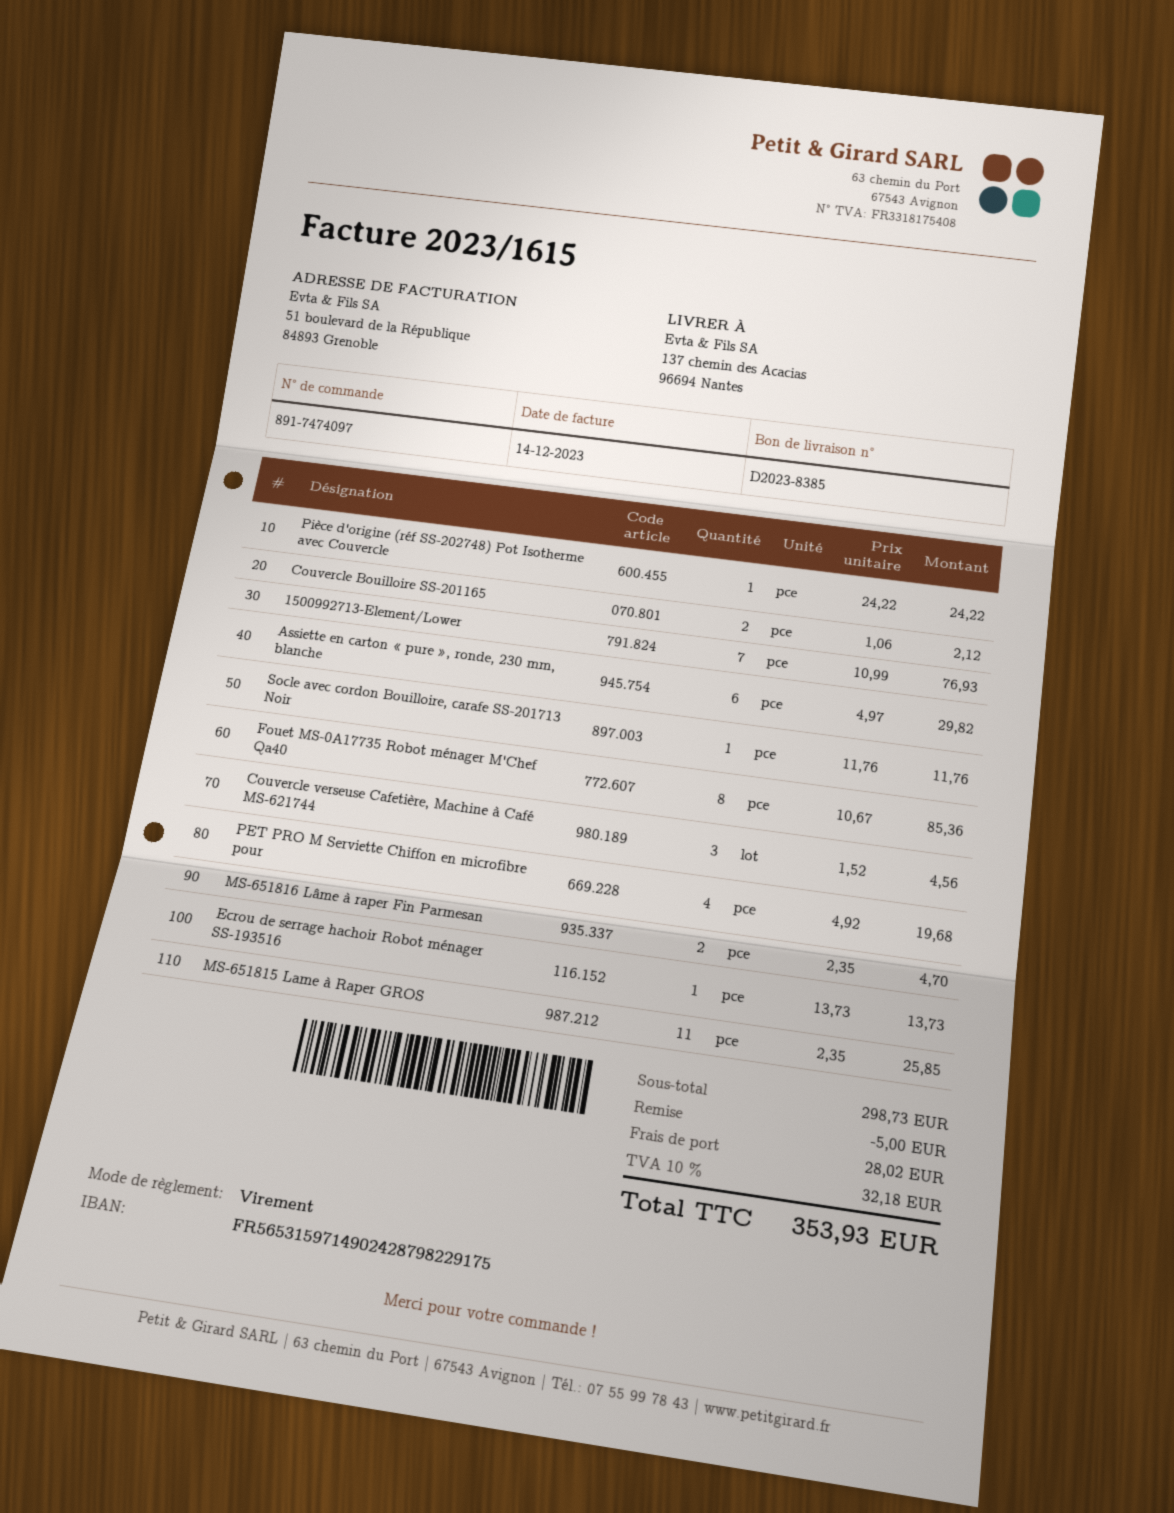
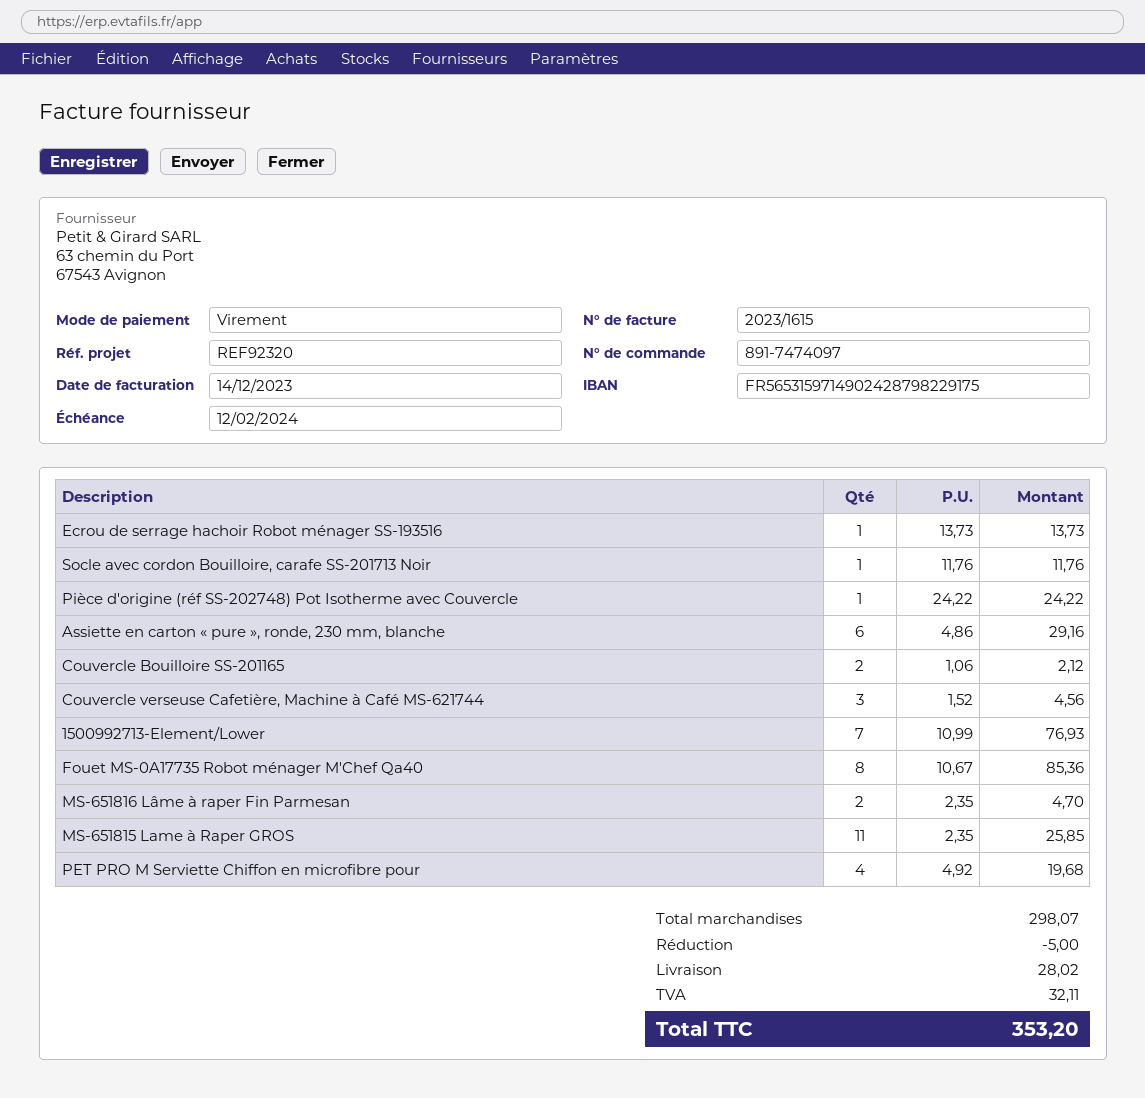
Assiette en carton « pure », ronde, 230 mm, blanche: 6 x 4.97 = 29.82 -> 6 x 4.86 = 29.16
subtotal: 298.73 -> 298.07
tax: 32.18 -> 32.11
total: 353.93 -> 353.20

